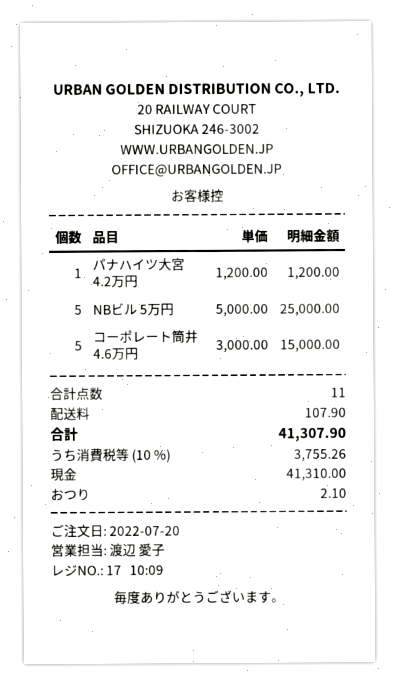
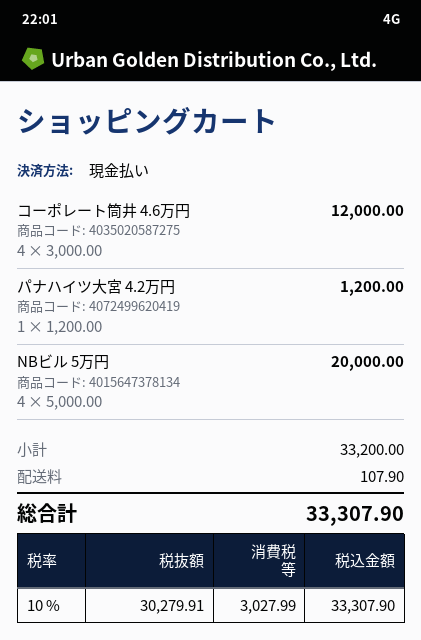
NBビル 5万円: 5 x 5000.00 = 25000.00 -> 4 x 5000.00 = 20000.00
コーポレート筒井 4.6万円: 5 x 3000.00 = 15000.00 -> 4 x 3000.00 = 12000.00
tax: 10% = 3755.26 -> 10% = 3027.99
total: 41307.90 -> 33307.90

